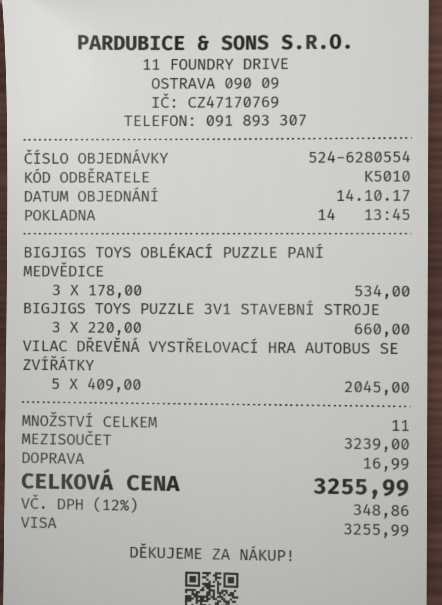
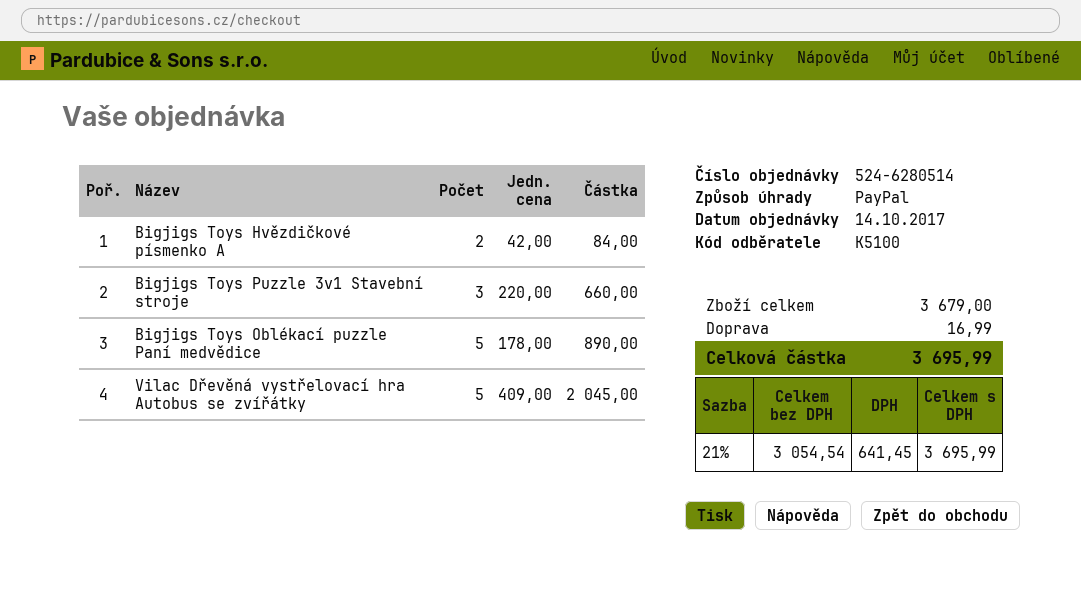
order number: 524-6280554 -> 524-6280514
customer number: K5010 -> K5100
payment method: Visa -> PayPal
BIGJIGS TOYS OBLÉKACÍ PUZZLE PANÍ MEDVĚDICE: 3 x 178.00 = 534.00 -> 5 x 178.00 = 890.00
Bigjigs Toys Hvězdičkové písmenko A: none -> 2 x 42.00 = 84.00
subtotal: 3239.00 -> 3679.00
tax: 12% = 348.86 -> 21% = 641.45
total: 3255.99 -> 3695.99

